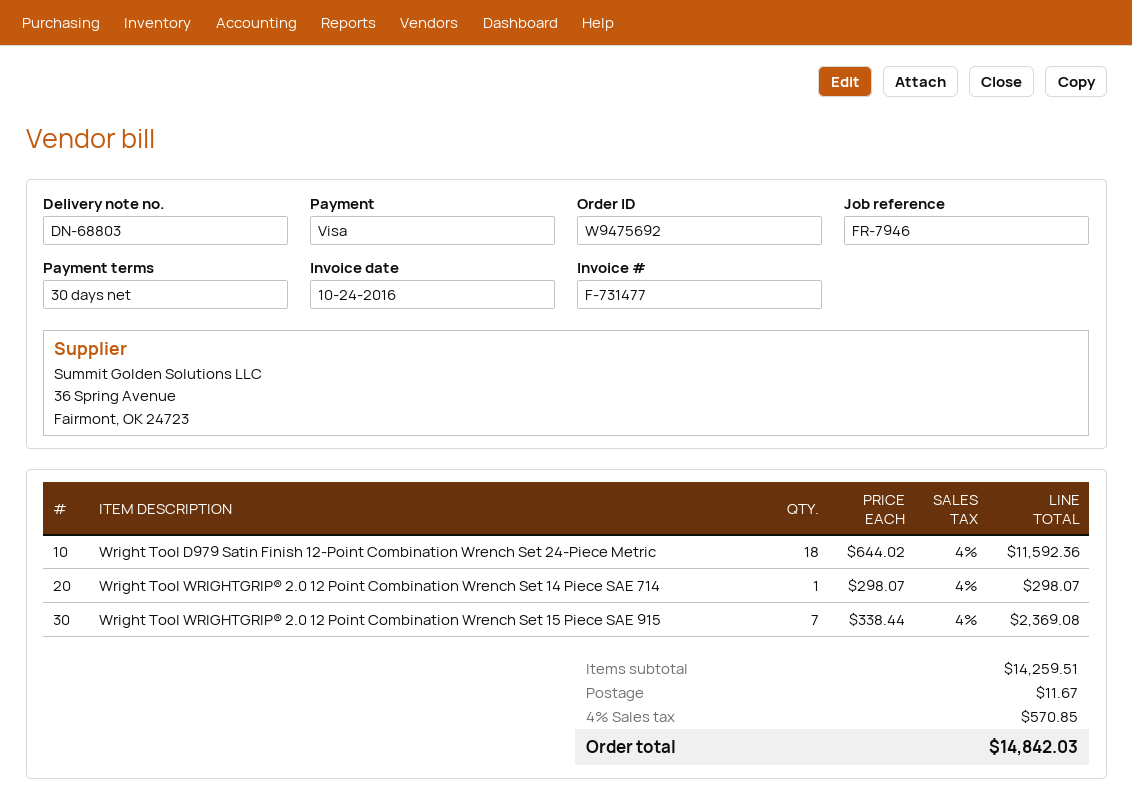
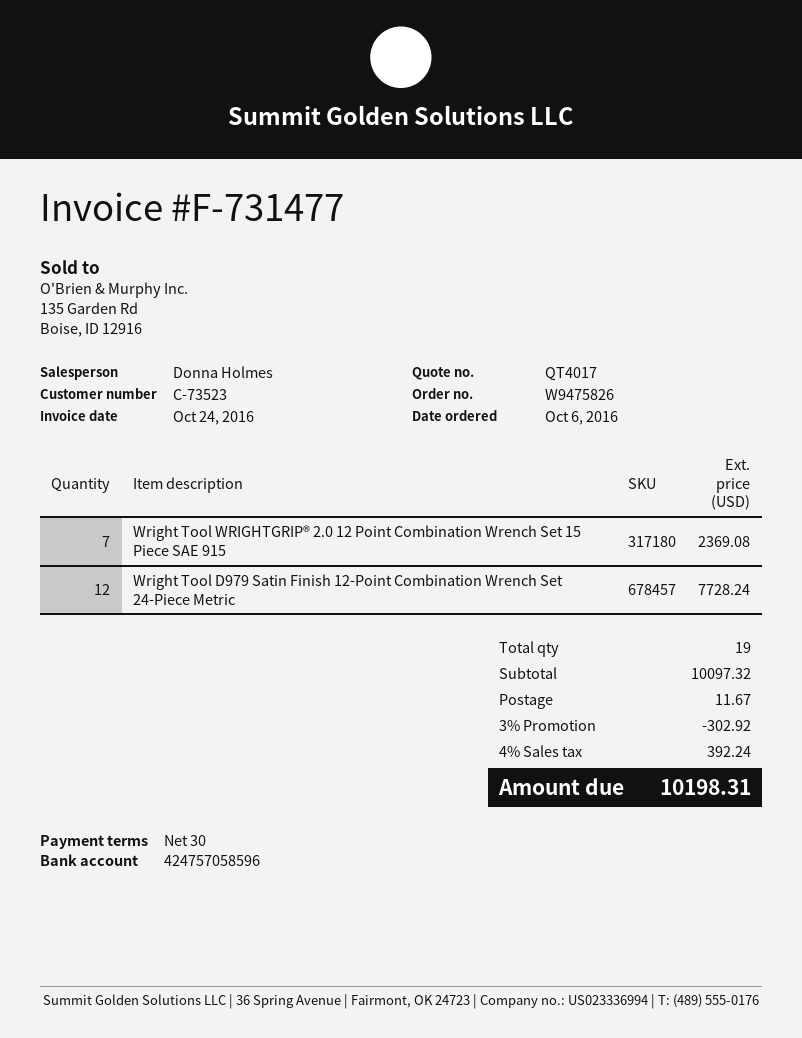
order number: W9475692 -> W9475826
Wright Tool D979 Satin Finish 12-Point Combination Wrench Set 24-Piece Metric: 18 for 11592.36 -> 12 for 7728.24
Wright Tool WRIGHTGRIP® 2.0 12 Point Combination Wrench Set 14 Piece SAE 714: 1 for 298.07 -> none
subtotal: 14259.51 -> 10097.32
discount: none -> 3% = 302.92
tax: 4% = 570.85 -> 4% = 392.24
total: 14842.03 -> 10198.31

